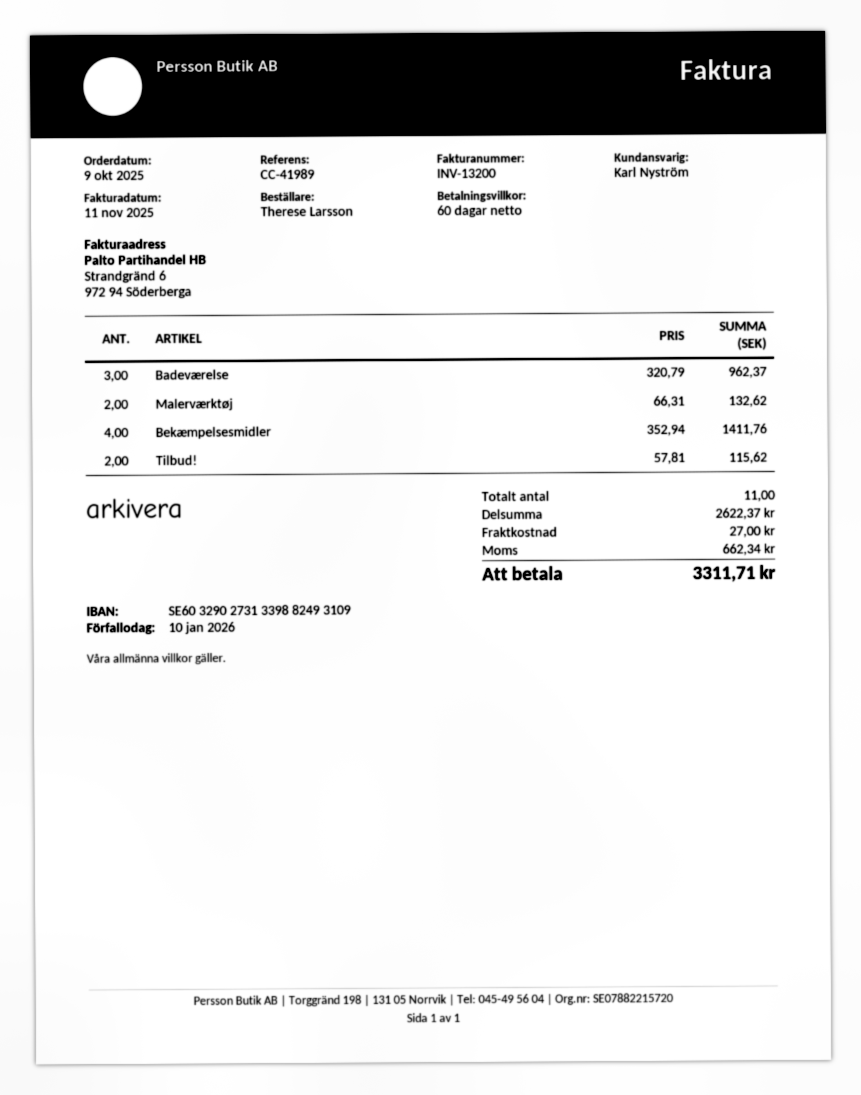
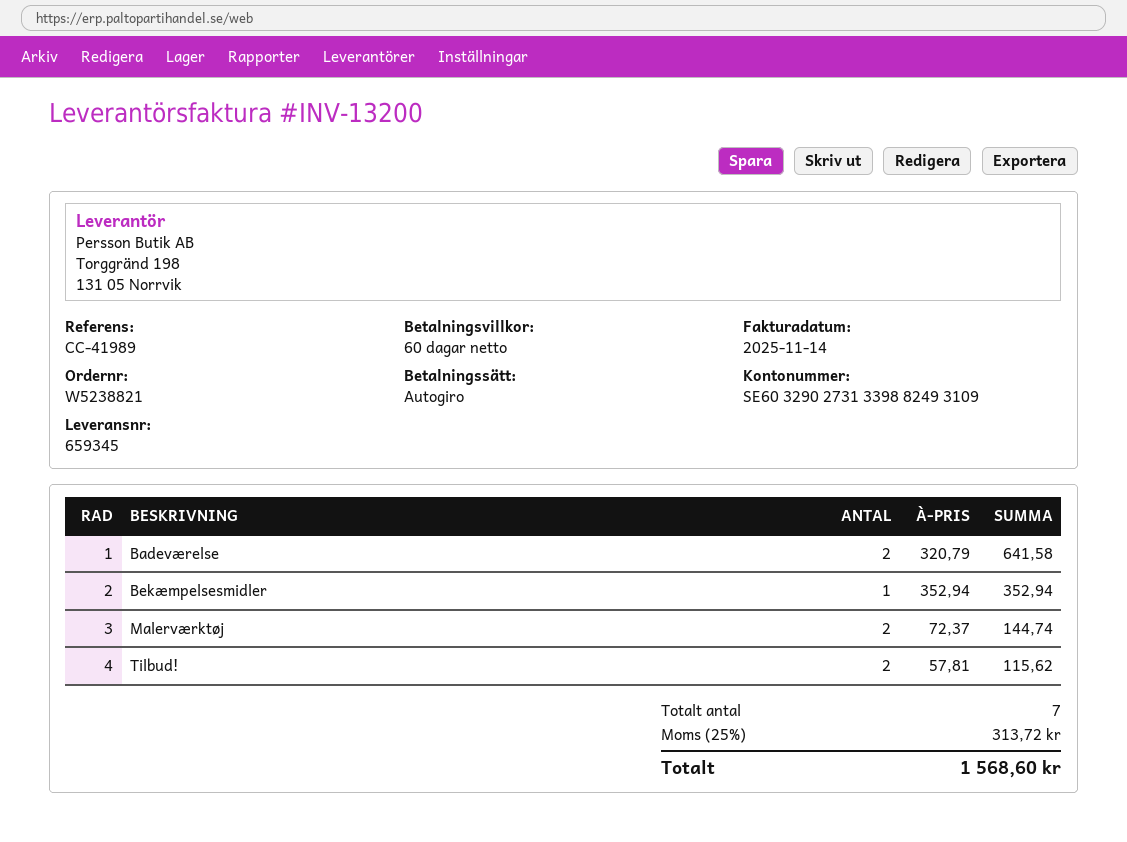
invoice date: 2025-11-11 -> 2025-11-14
Badeværelse: 3 x 320.79 = 962.37 -> 2 x 320.79 = 641.58
Malerværktøj: 2 x 66.31 = 132.62 -> 2 x 72.37 = 144.74
Bekæmpelsesmidler: 4 x 352.94 = 1411.76 -> 1 x 352.94 = 352.94
total quantity: 11 -> 7
shipping: 27.00 -> none
tax: 662.34 -> 313.72
total: 3311.71 -> 1568.60

